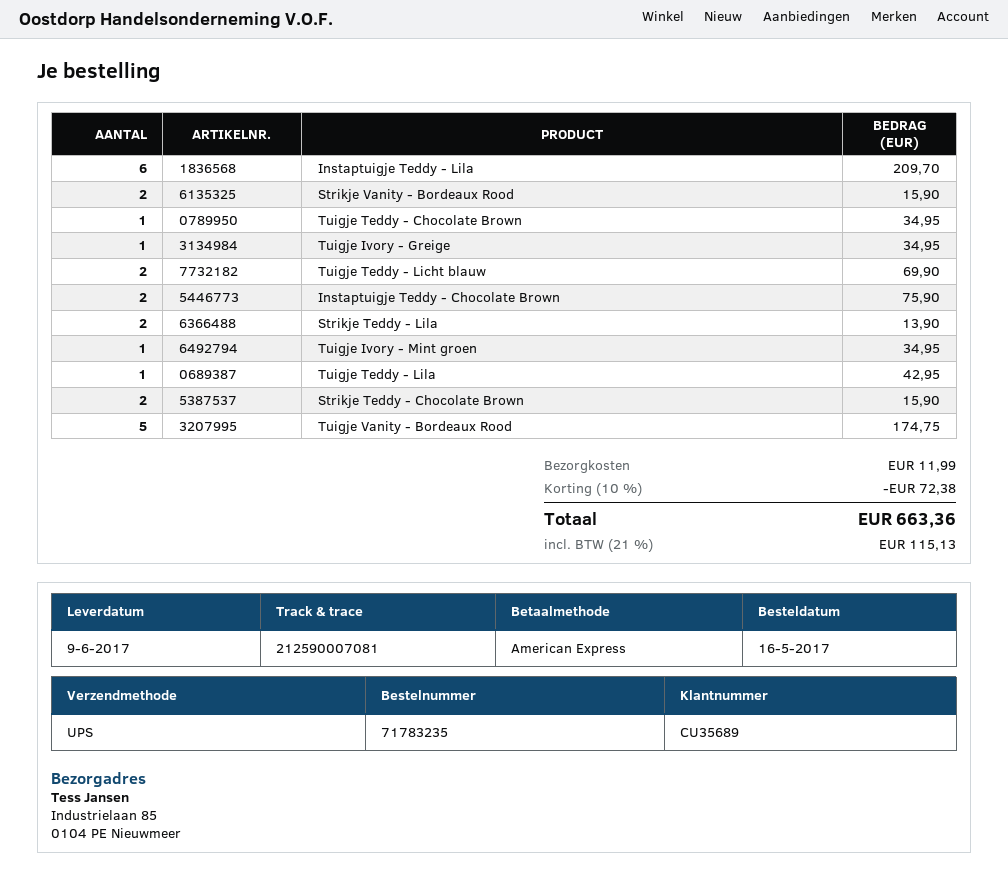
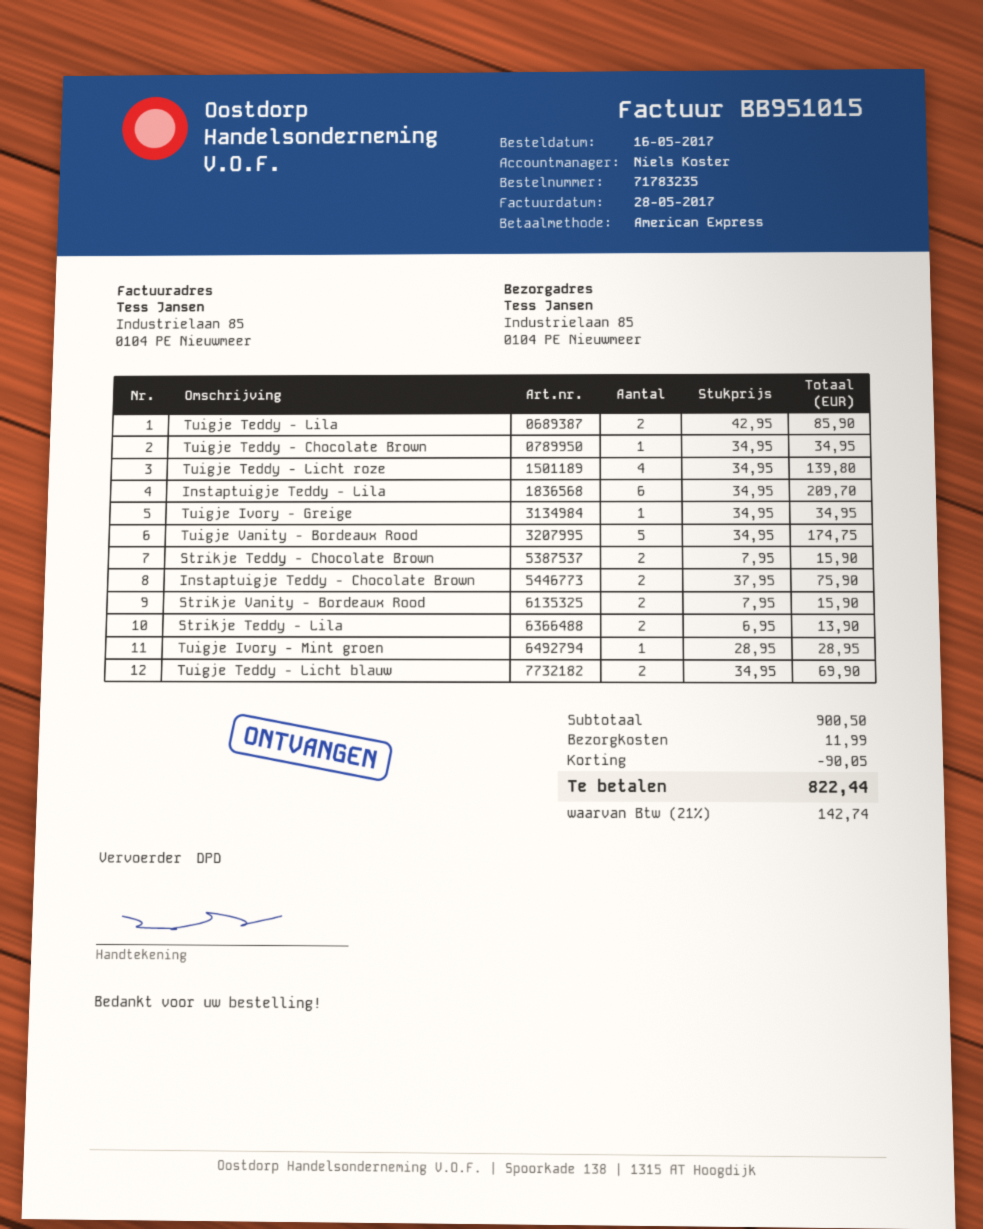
shipping method: UPS -> DPD
Tuigje Ivory - Mint groen: 1 for 34.95 -> 1 for 28.95
Tuigje Teddy - Lila: 1 for 42.95 -> 2 for 85.90
Tuigje Teddy - Licht roze: none -> 4 for 139.80
discount: 72.38 -> 90.05
tax: 21% = 115.13 -> 21% = 142.74
total: 663.36 -> 822.44

